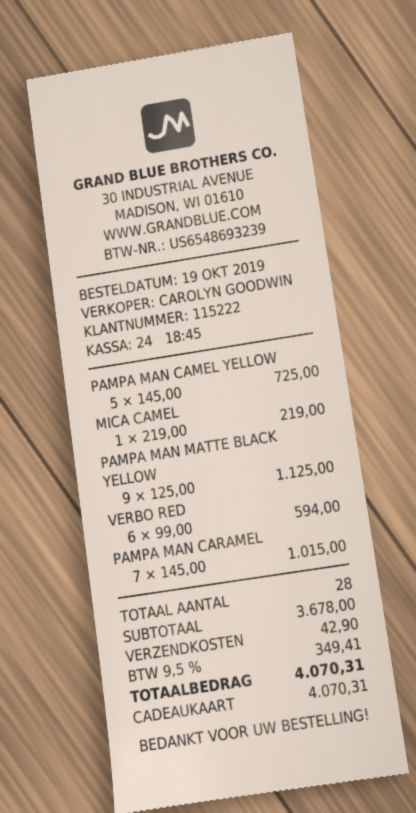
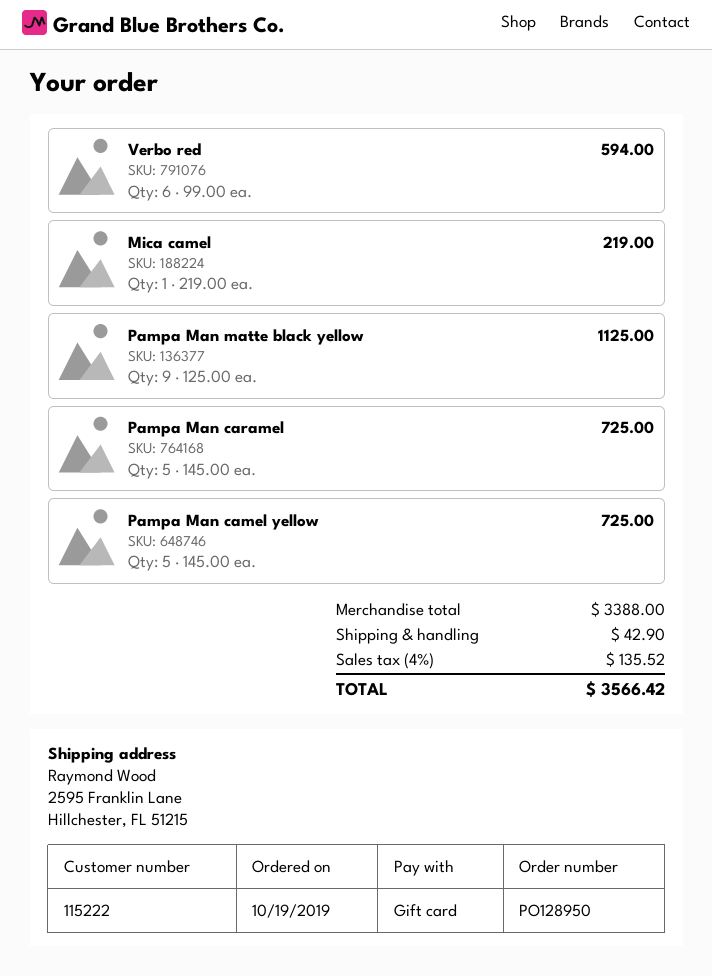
PAMPA MAN CARAMEL: 7 x 145.00 = 1015.00 -> 5 x 145.00 = 725.00
subtotal: 3678.00 -> 3388.00
tax: 9.5% = 349.41 -> 4% = 135.52
total: 4070.31 -> 3566.42

